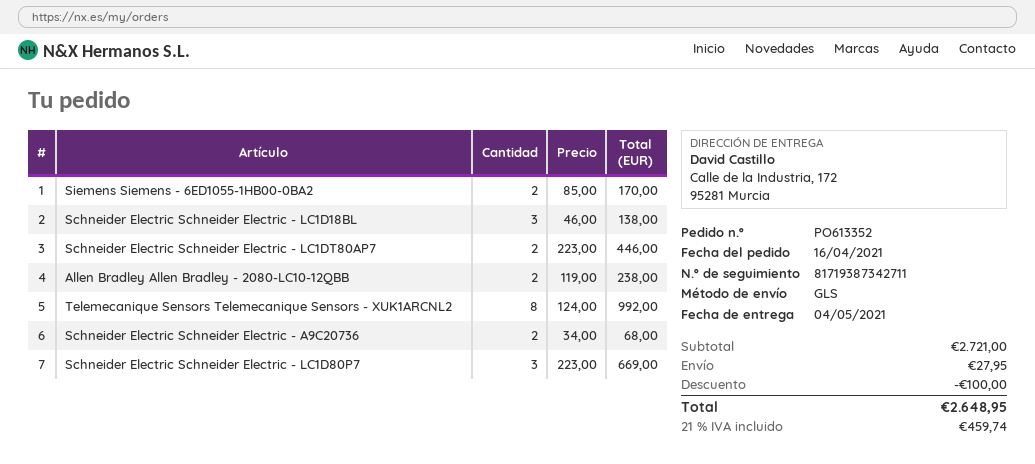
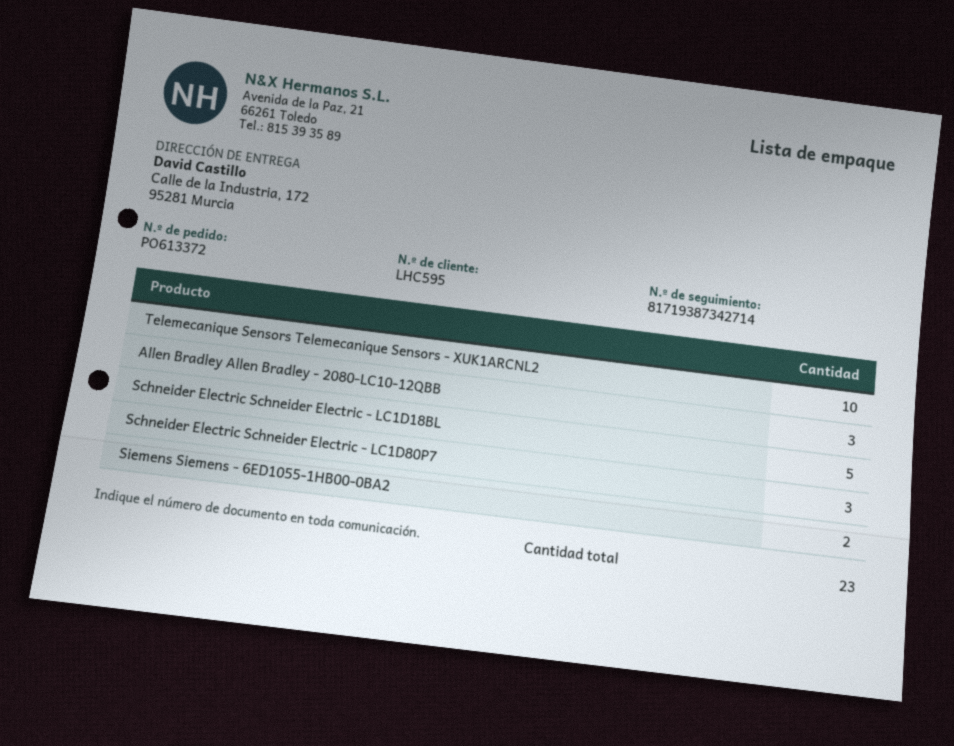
order number: PO613352 -> PO613372
tracking number: 81719387342711 -> 81719387342714
Schneider Electric Schneider Electric - LC1D18BL: 3 -> 5
Schneider Electric Schneider Electric - LC1DT80AP7: 2 -> none
Allen Bradley Allen Bradley - 2080-LC10-12QBB: 2 -> 3
Telemecanique Sensors Telemecanique Sensors - XUK1ARCNL2: 8 -> 10
Schneider Electric Schneider Electric - A9C20736: 2 -> none

